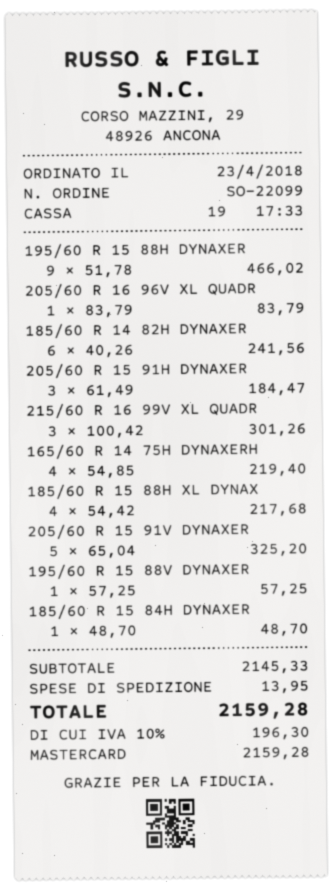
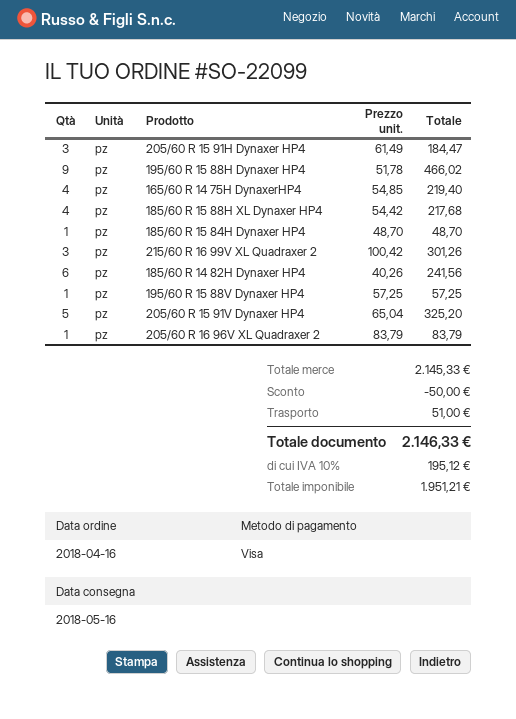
order date: 2018-04-23 -> 2018-04-16
payment method: Mastercard -> Visa
discount: none -> 50.00
shipping: 13.95 -> 51.00
tax: 10% = 196.30 -> 10% = 195.12
total: 2159.28 -> 2146.33

